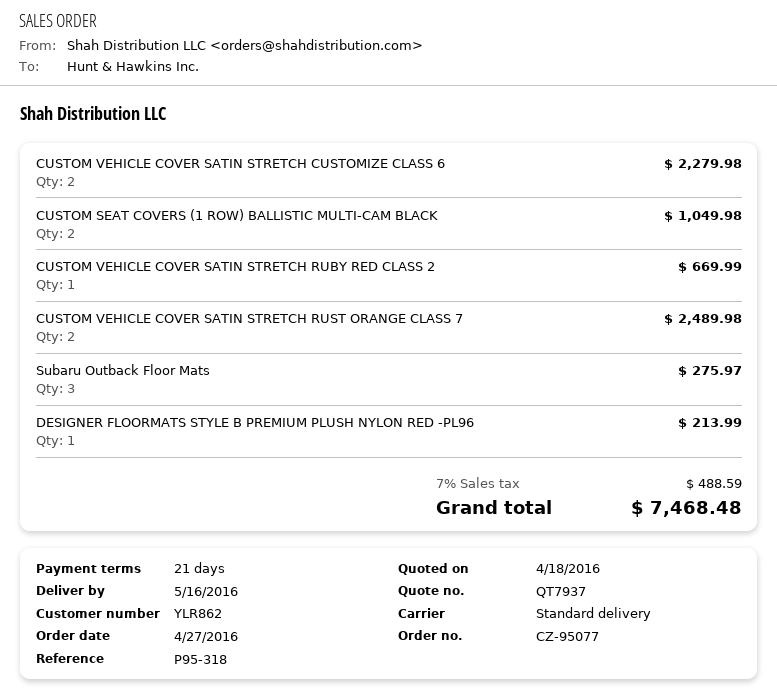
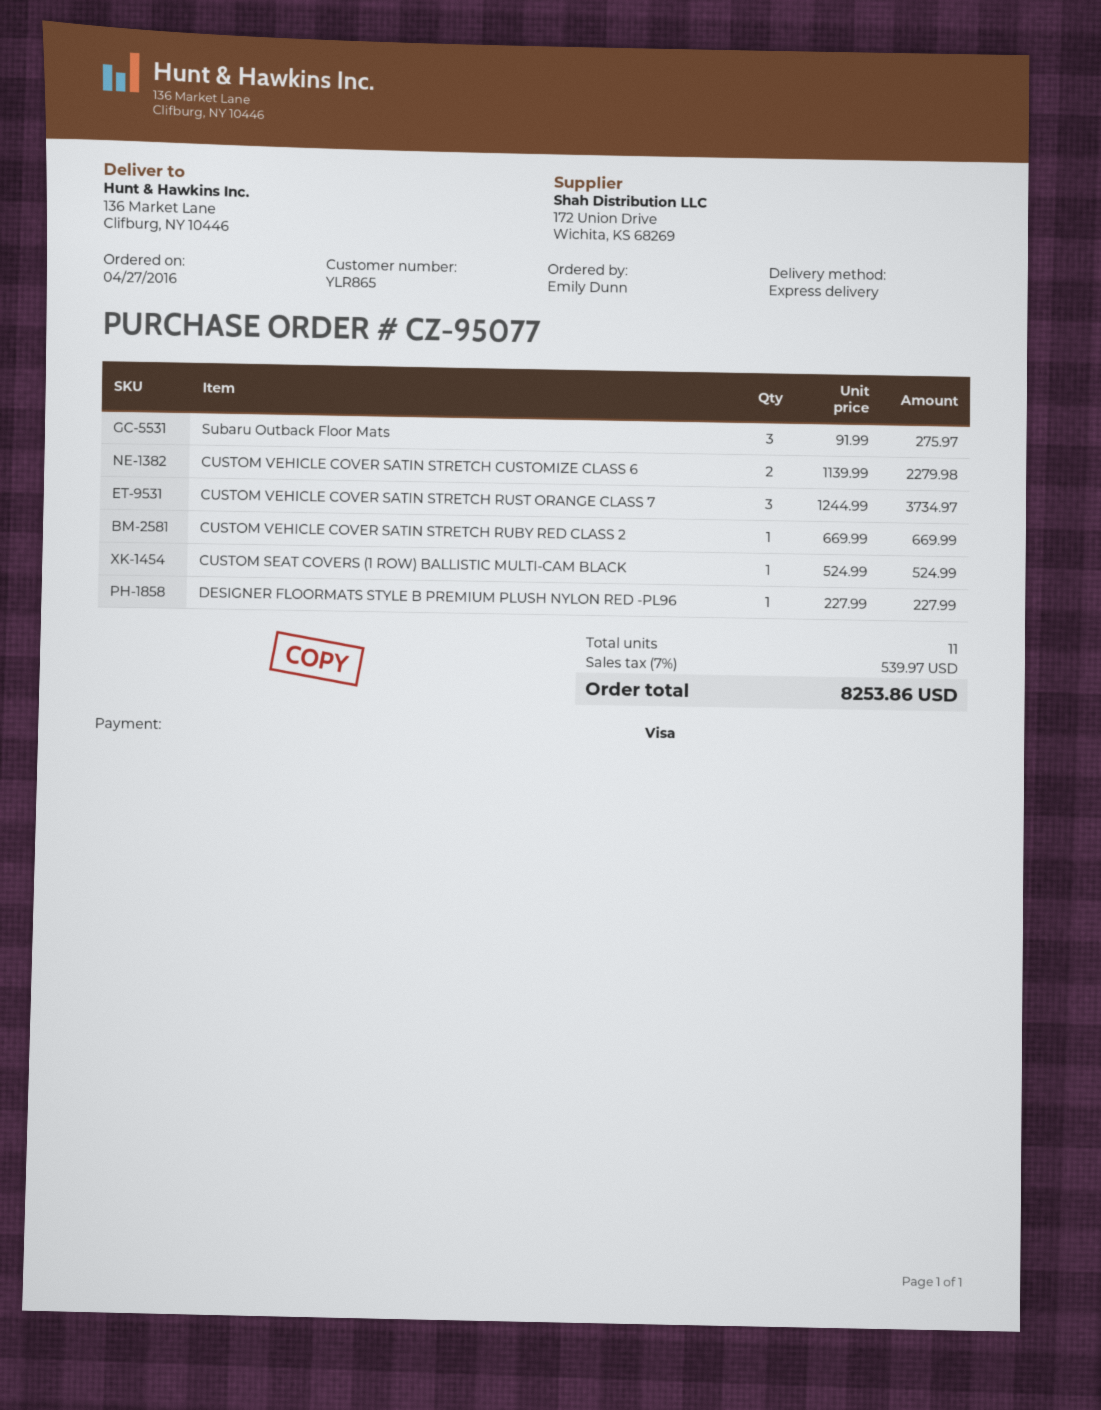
customer number: YLR862 -> YLR865
shipping method: standard -> express
CUSTOM SEAT COVERS (1 ROW) BALLISTIC MULTI-CAM BLACK: 2 for 1049.98 -> 1 for 524.99
CUSTOM VEHICLE COVER SATIN STRETCH RUST ORANGE CLASS 7: 2 for 2489.98 -> 3 for 3734.97
DESIGNER FLOORMATS STYLE B PREMIUM PLUSH NYLON RED -PL96: 1 for 213.99 -> 1 for 227.99
tax: 7% = 488.59 -> 7% = 539.97
total: 7468.48 -> 8253.86

